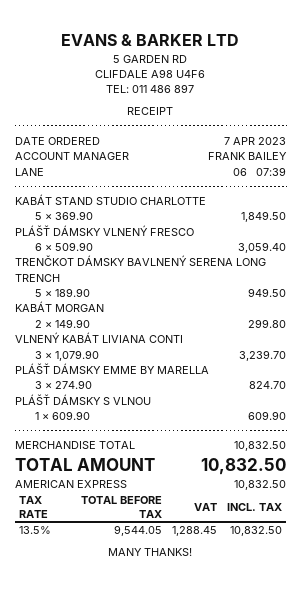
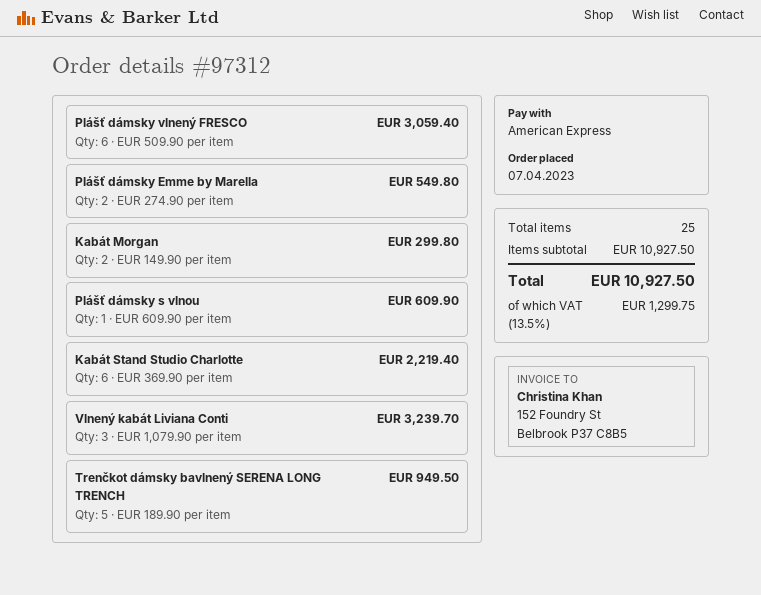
KABÁT STAND STUDIO CHARLOTTE: 5 x 369.90 = 1849.50 -> 6 x 369.90 = 2219.40
PLÁŠŤ DÁMSKY EMME BY MARELLA: 3 x 274.90 = 824.70 -> 2 x 274.90 = 549.80
subtotal: 10832.50 -> 10927.50
tax: 13.5% = 1288.45 -> 13.5% = 1299.75
total: 10832.50 -> 10927.50

